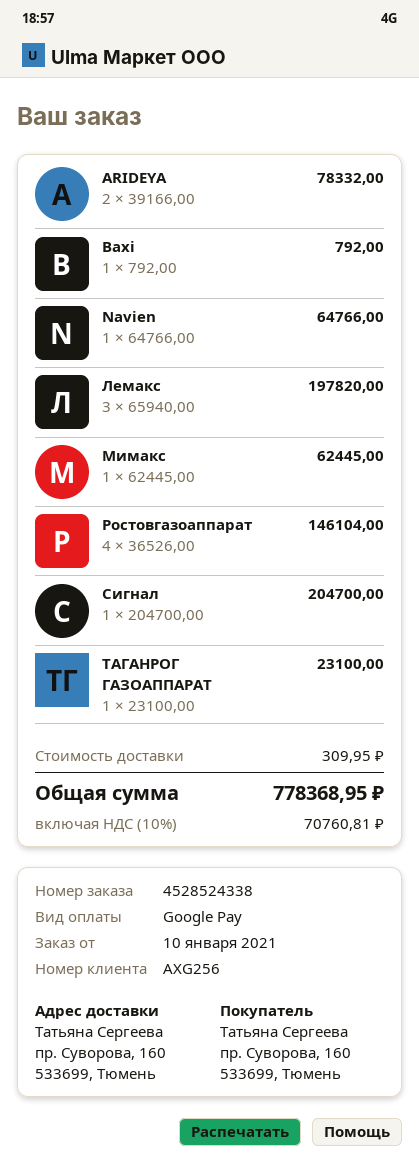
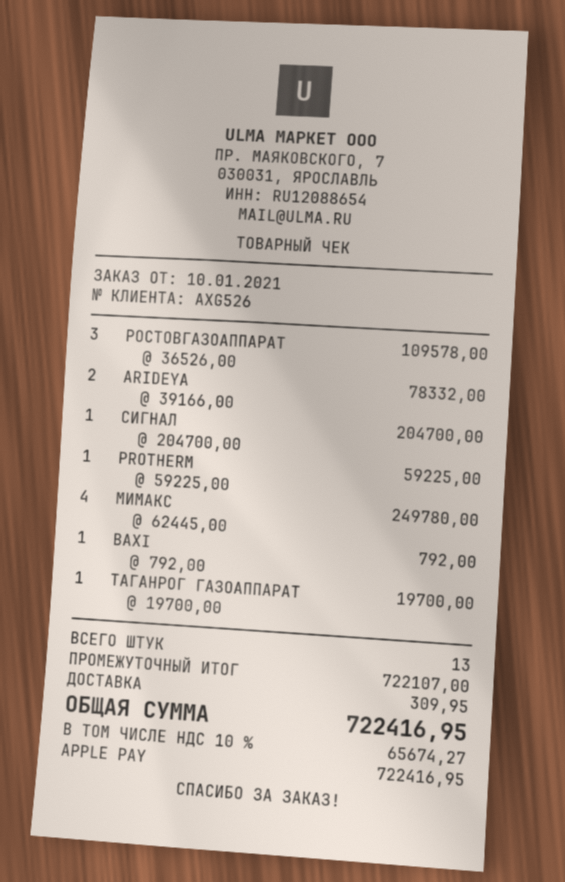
customer number: AXG256 -> AXG526
payment method: Google Pay -> Apple Pay
Navien: 1 x 64766.00 = 64766.00 -> none
Лемакс: 3 x 65940.00 = 197820.00 -> none
Мимакс: 1 x 62445.00 = 62445.00 -> 4 x 62445.00 = 249780.00
Ростовгазоаппарат: 4 x 36526.00 = 146104.00 -> 3 x 36526.00 = 109578.00
ТАГАНРОГ ГАЗОАППАРАТ: 1 x 23100.00 = 23100.00 -> 1 x 19700.00 = 19700.00
PROTHERM: none -> 1 x 59225.00 = 59225.00
tax: 10% = 70760.81 -> 10% = 65674.27
total: 778368.95 -> 722416.95

